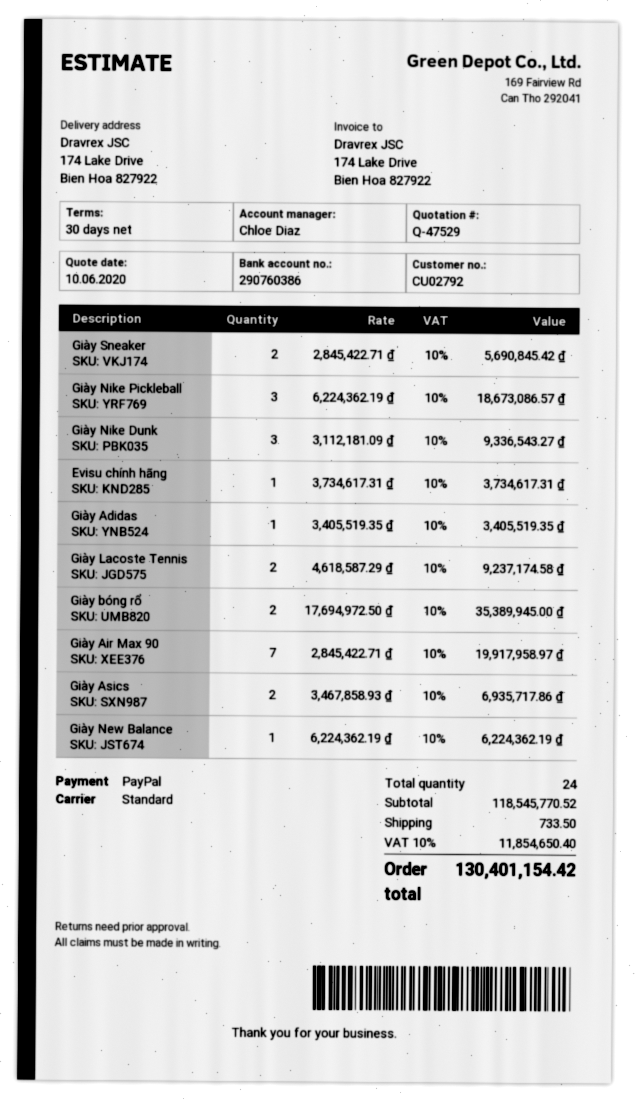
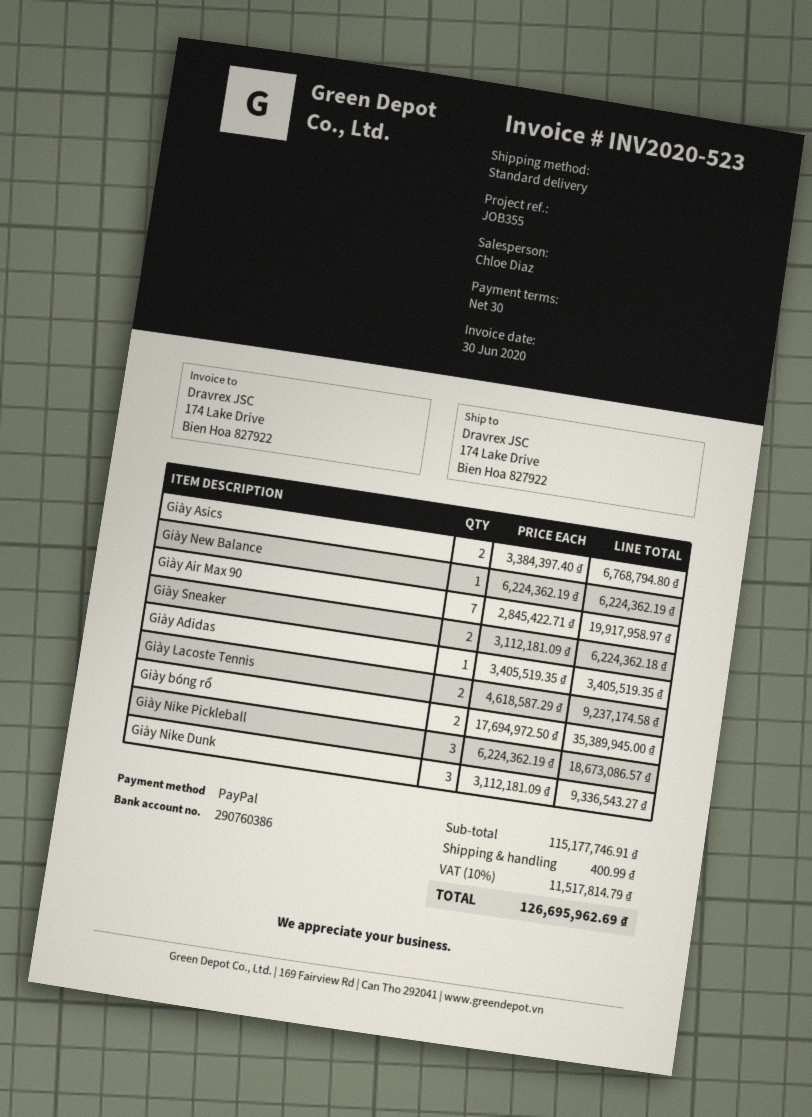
Giày Sneaker: 2 x 2845422.71 = 5690845.42 -> 2 x 3112181.09 = 6224362.18
Evisu chính hãng: 1 x 3734617.31 = 3734617.31 -> none
Giày Asics: 2 x 3467858.93 = 6935717.86 -> 2 x 3384397.40 = 6768794.80
subtotal: 118545770.52 -> 115177746.91
shipping: 733.50 -> 400.99
tax: 10% = 11854650.40 -> 10% = 11517814.79
total: 130401154.42 -> 126695962.69

